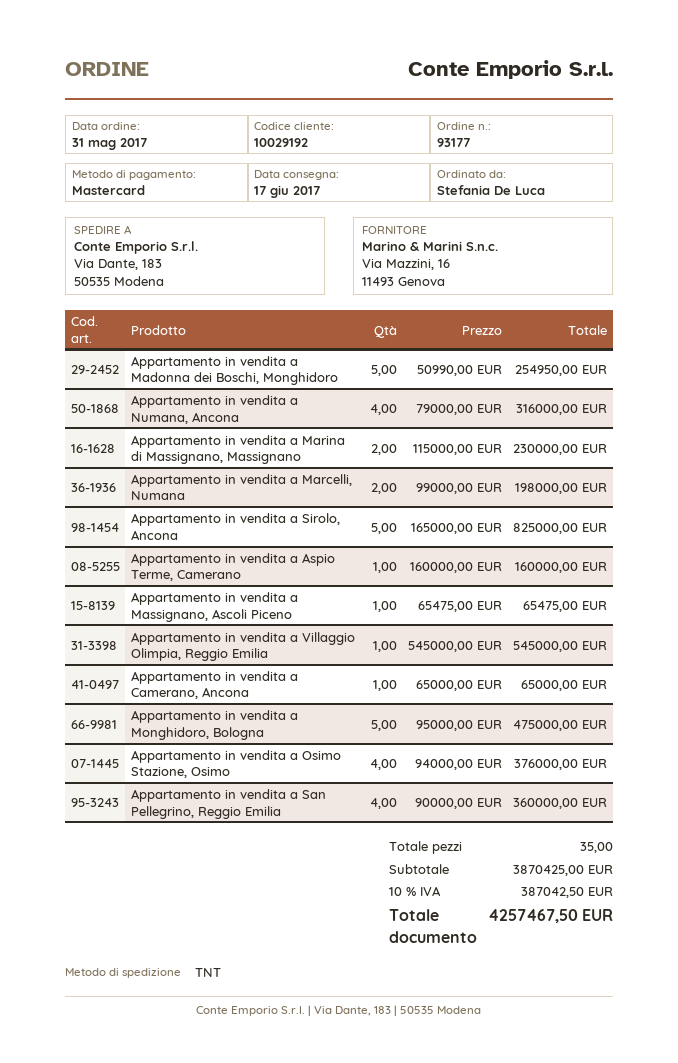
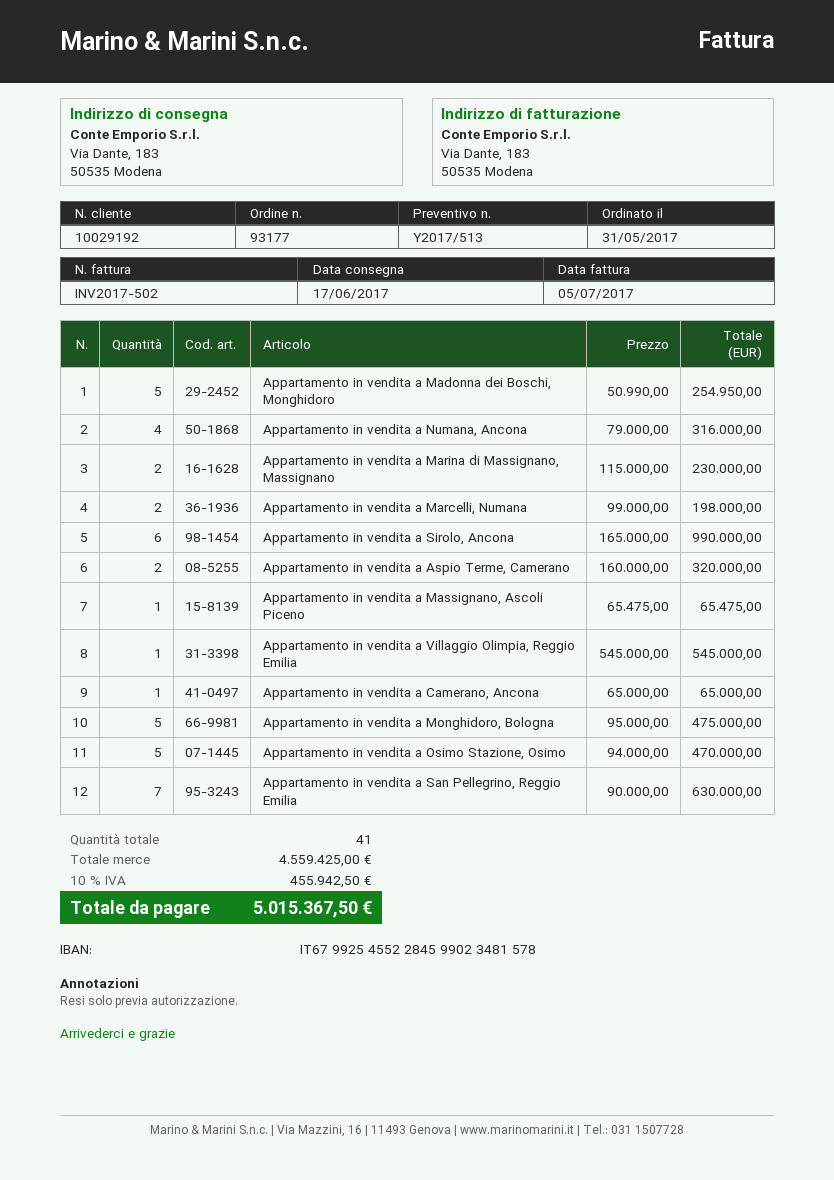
Appartamento in vendita a Sirolo, Ancona: 5 x 165000.00 = 825000.00 -> 6 x 165000.00 = 990000.00
Appartamento in vendita a Aspio Terme, Camerano: 1 x 160000.00 = 160000.00 -> 2 x 160000.00 = 320000.00
Appartamento in vendita a Osimo Stazione, Osimo: 4 x 94000.00 = 376000.00 -> 5 x 94000.00 = 470000.00
Appartamento in vendita a San Pellegrino, Reggio Emilia: 4 x 90000.00 = 360000.00 -> 7 x 90000.00 = 630000.00
total quantity: 35 -> 41
subtotal: 3870425.00 -> 4559425.00
tax: 10% = 387042.50 -> 10% = 455942.50
total: 4257467.50 -> 5015367.50

